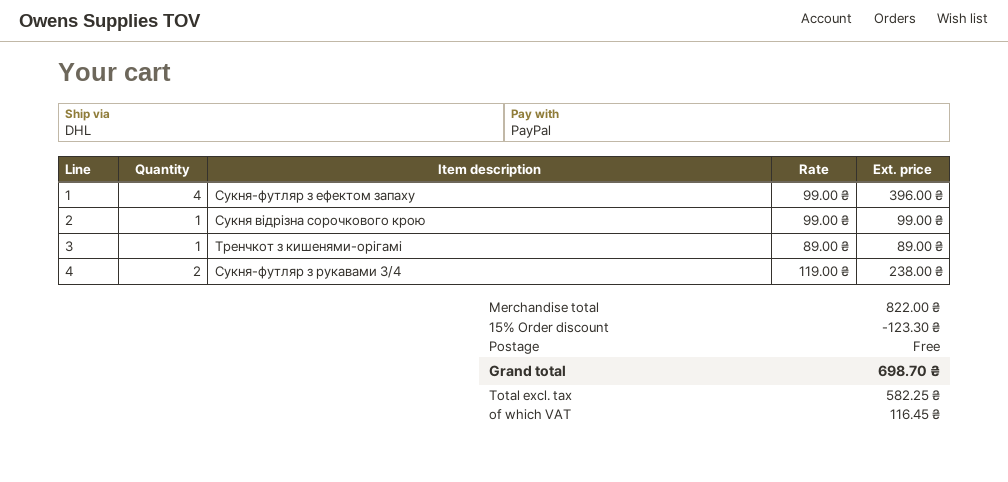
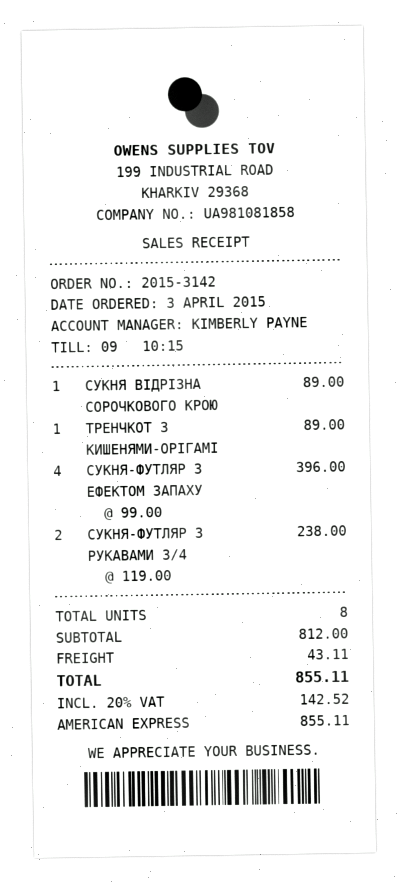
payment method: PayPal -> American Express
Сукня відрізна сорочкового крою: 1 x 99.00 = 99.00 -> 1 x 89.00 = 89.00
subtotal: 822.00 -> 812.00
discount: 15% = 123.30 -> none
shipping: 0.00 -> 43.11
tax: 116.45 -> 142.52
total: 698.70 -> 855.11

